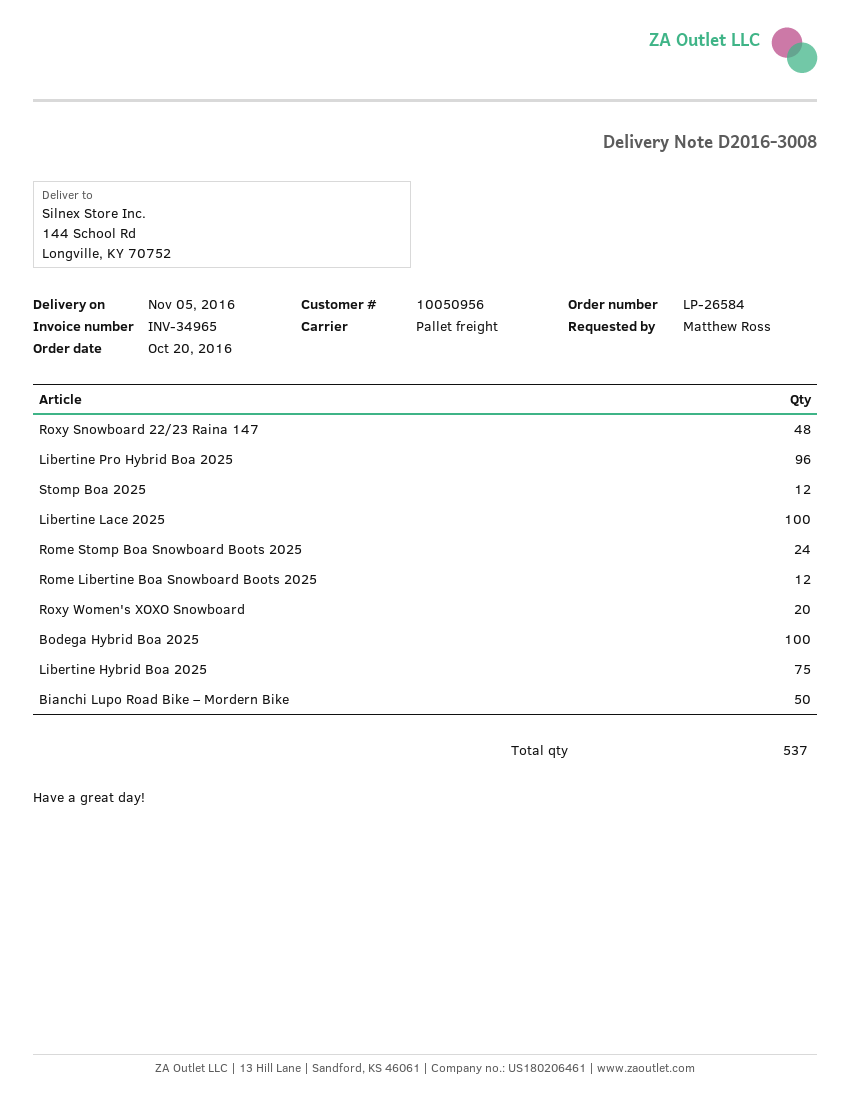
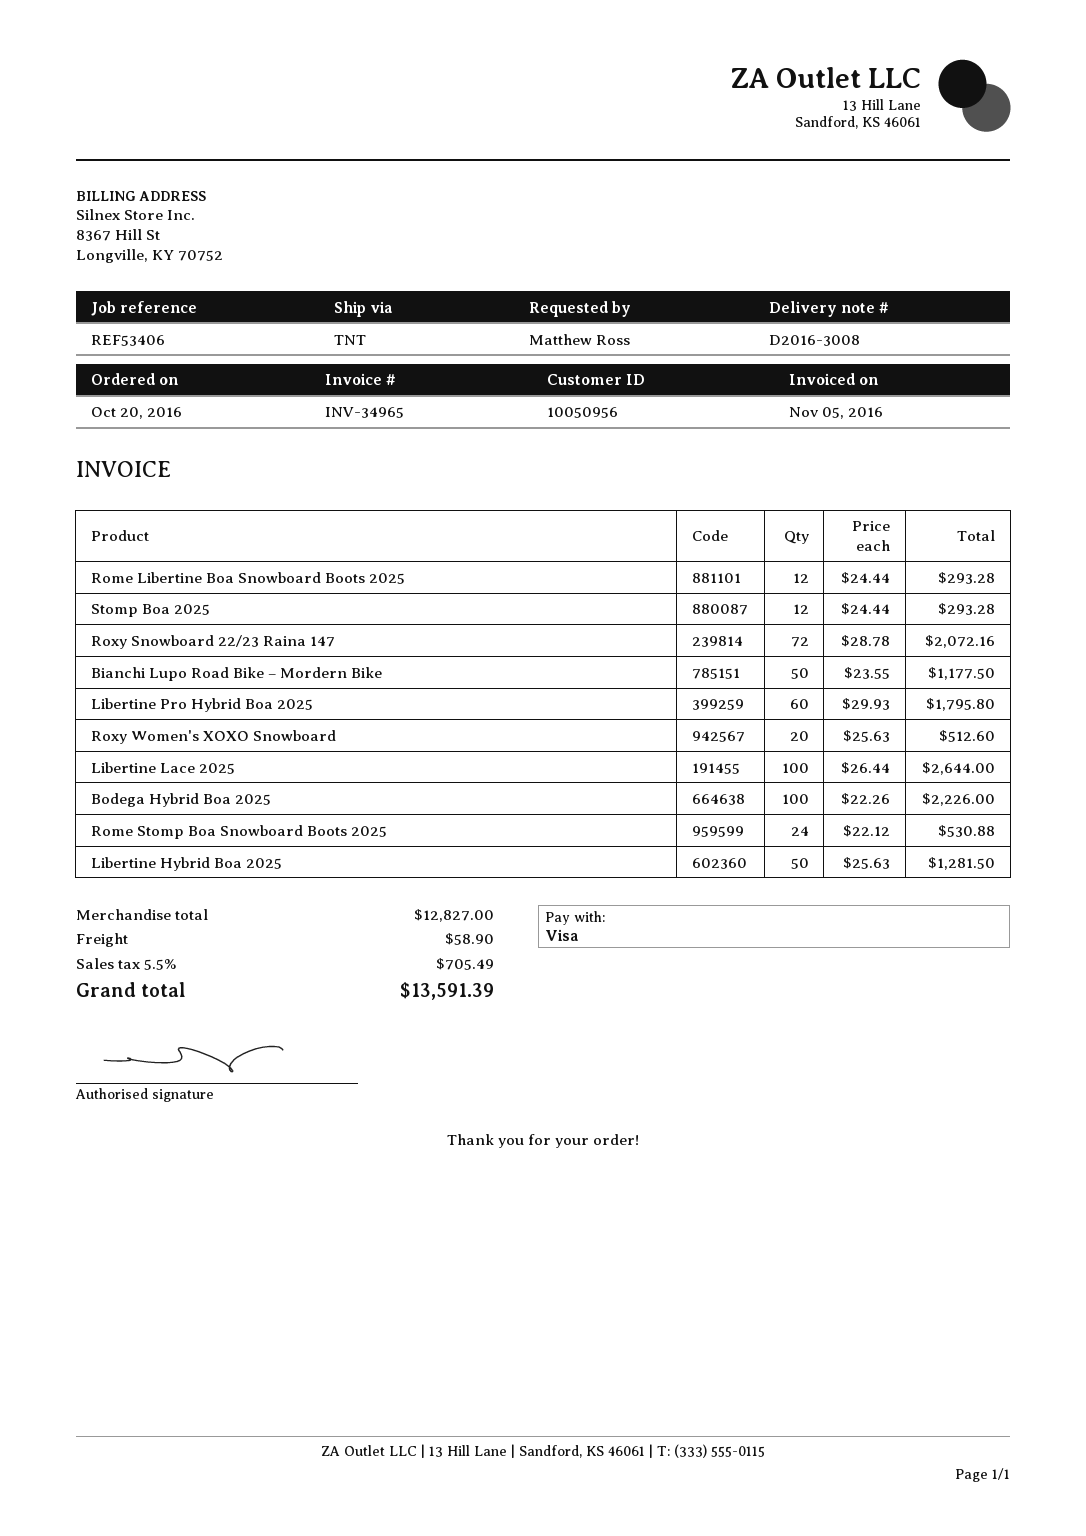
shipping method: pallet freight -> TNT
Roxy Snowboard 22/23 Raina 147: 48 -> 72
Libertine Pro Hybrid Boa 2025: 96 -> 60
Libertine Hybrid Boa 2025: 75 -> 50

